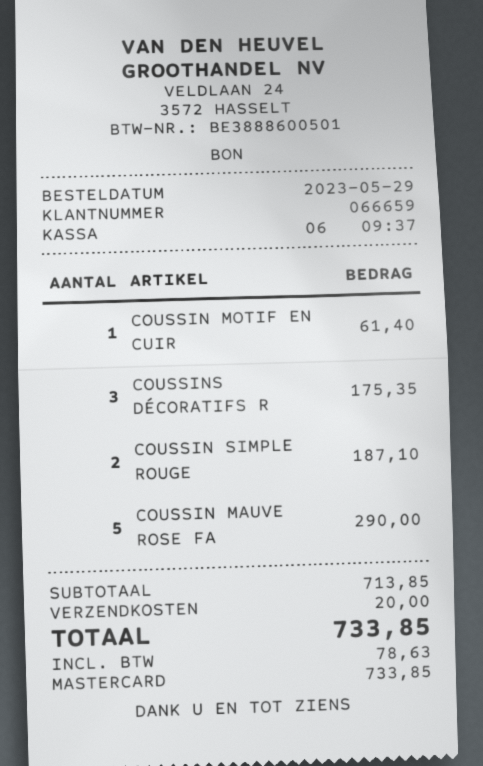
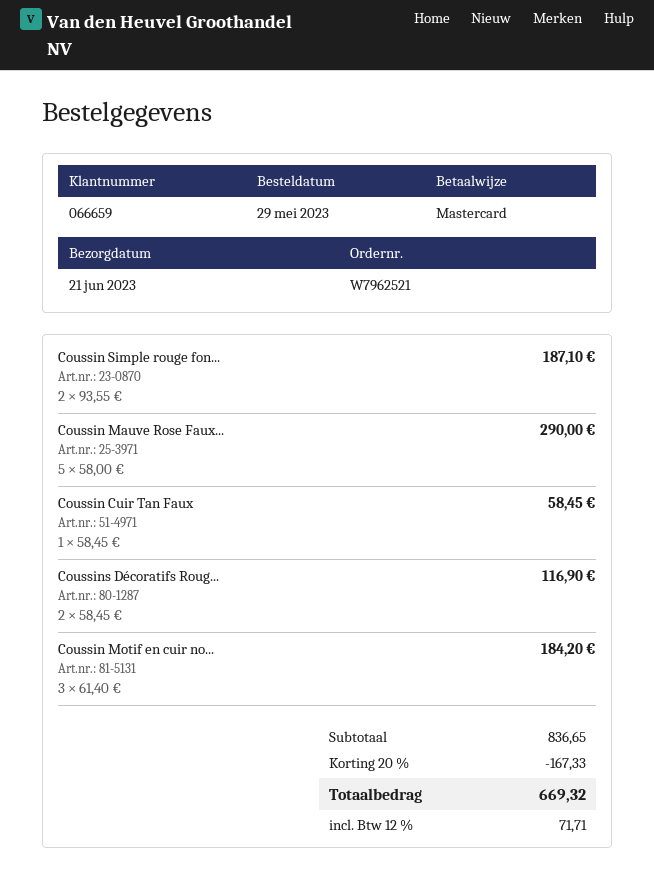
COUSSIN MOTIF EN CUIR: 1 for 61.40 -> 3 for 184.20
COUSSINS DÉCORATIFS R: 3 for 175.35 -> 2 for 116.90
Coussin Cuir Tan Faux: none -> 1 for 58.45
subtotal: 713.85 -> 836.65
discount: none -> 20% = 167.33
shipping: 20.00 -> none
tax: 78.63 -> 71.71
total: 733.85 -> 669.32

